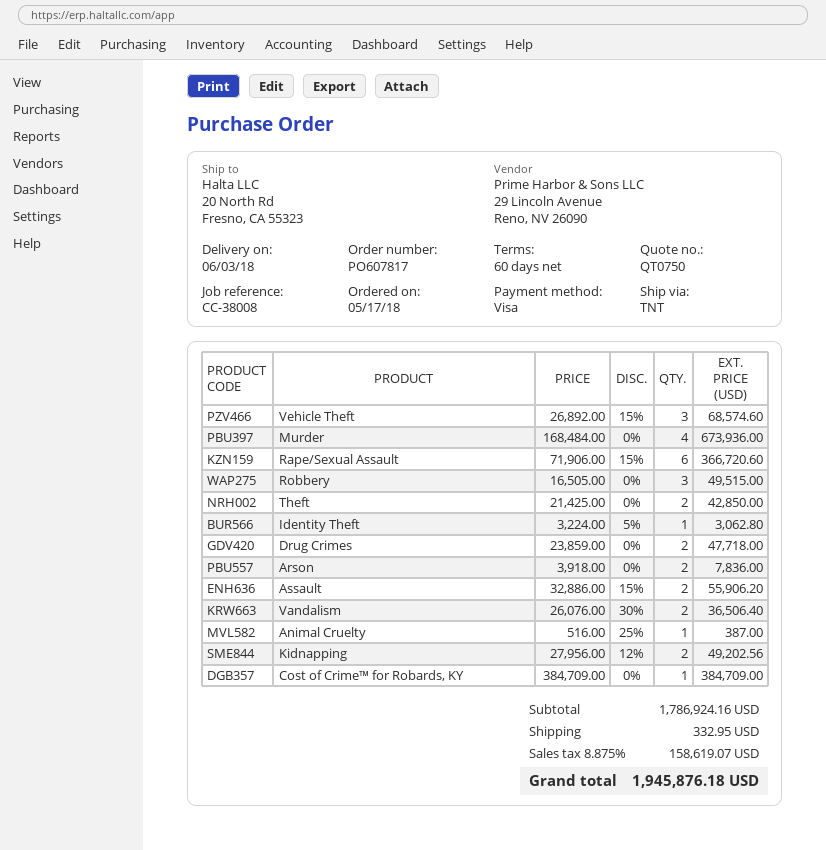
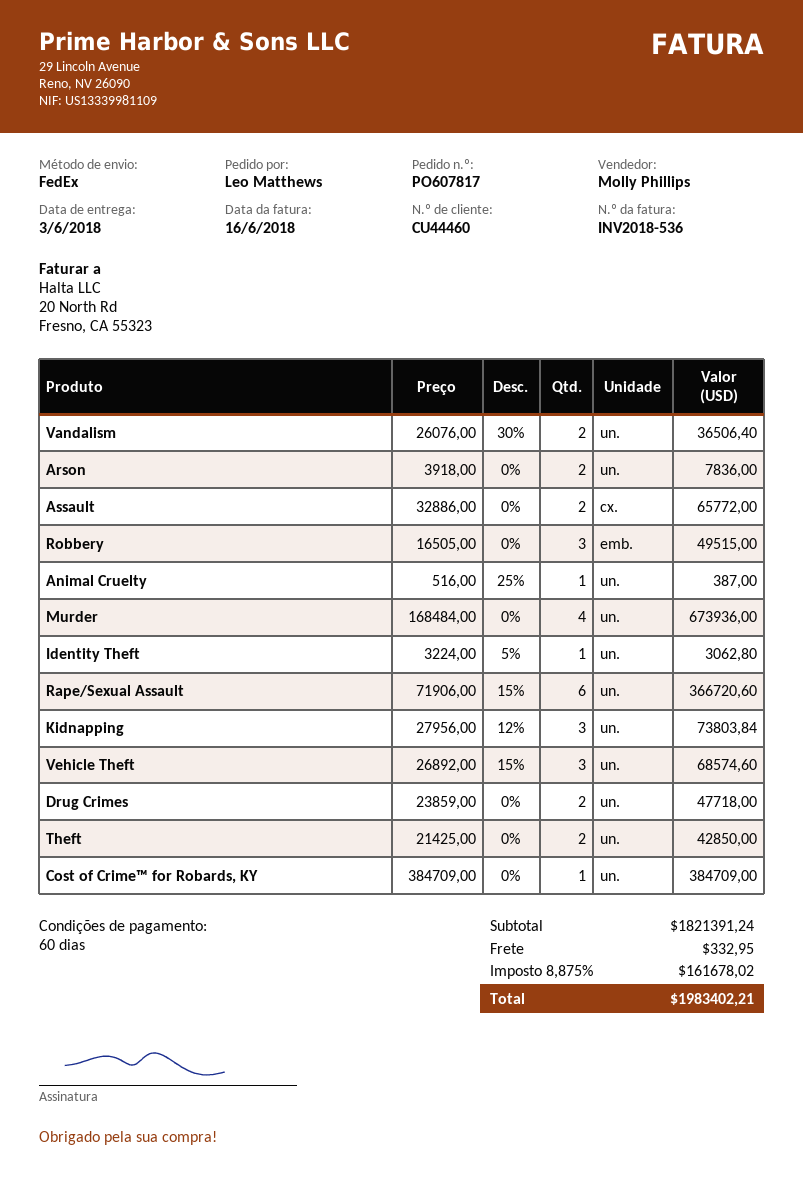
shipping method: TNT -> FedEx
Assault: 2 x 32886.00 - 15% = 55906.20 -> 2 x 32886.00 = 65772.00
Kidnapping: 2 x 27956.00 - 12% = 49202.56 -> 3 x 27956.00 - 12% = 73803.84
subtotal: 1786924.16 -> 1821391.24
tax: 8.875% = 158619.07 -> 8.875% = 161678.02
total: 1945876.18 -> 1983402.21

